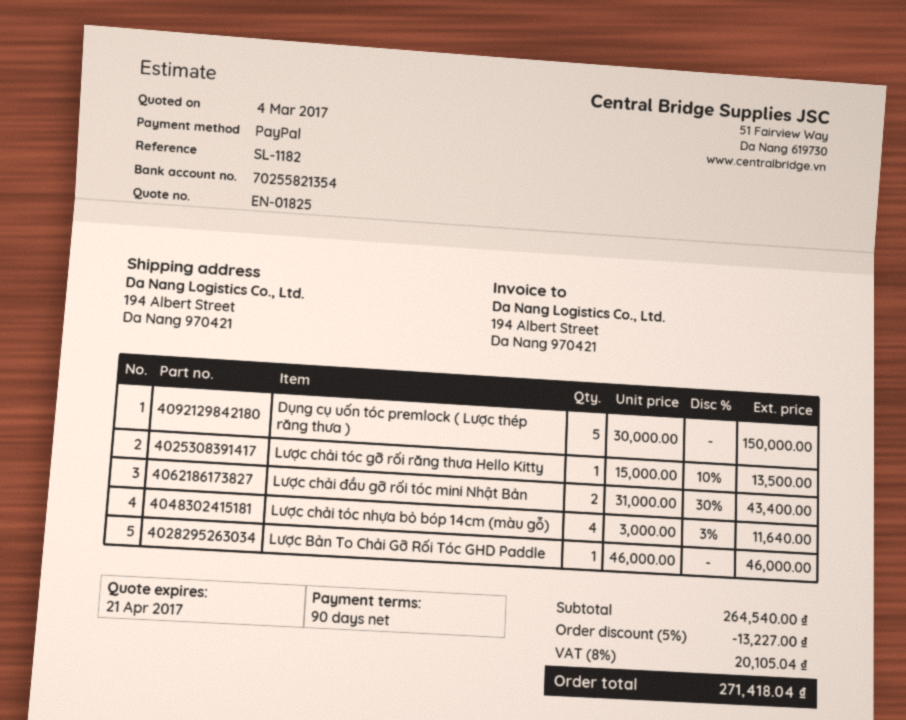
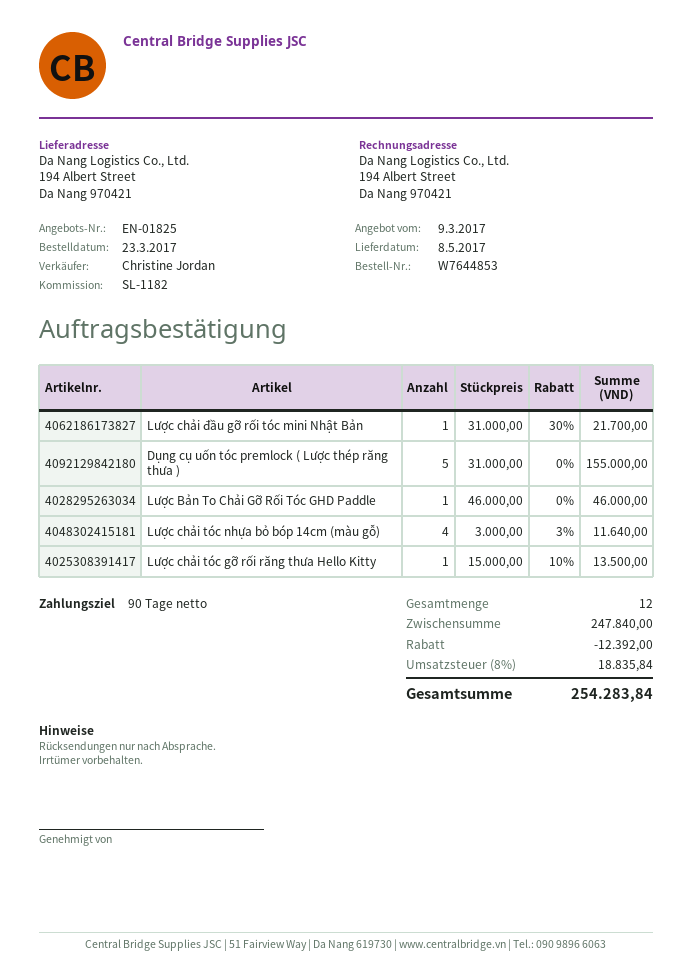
quote date: 2017-03-04 -> 2017-03-09
Dụng cụ uốn tóc premlock ( Lược thép răng thưa ): 5 x 30000.00 = 150000.00 -> 5 x 31000.00 = 155000.00
Lược chải đầu gỡ rối tóc mini Nhật Bản: 2 x 31000.00 - 30% = 43400.00 -> 1 x 31000.00 - 30% = 21700.00
subtotal: 264540.00 -> 247840.00
discount: 13227.00 -> 12392.00
tax: 8% = 20105.04 -> 8% = 18835.84
total: 271418.04 -> 254283.84

